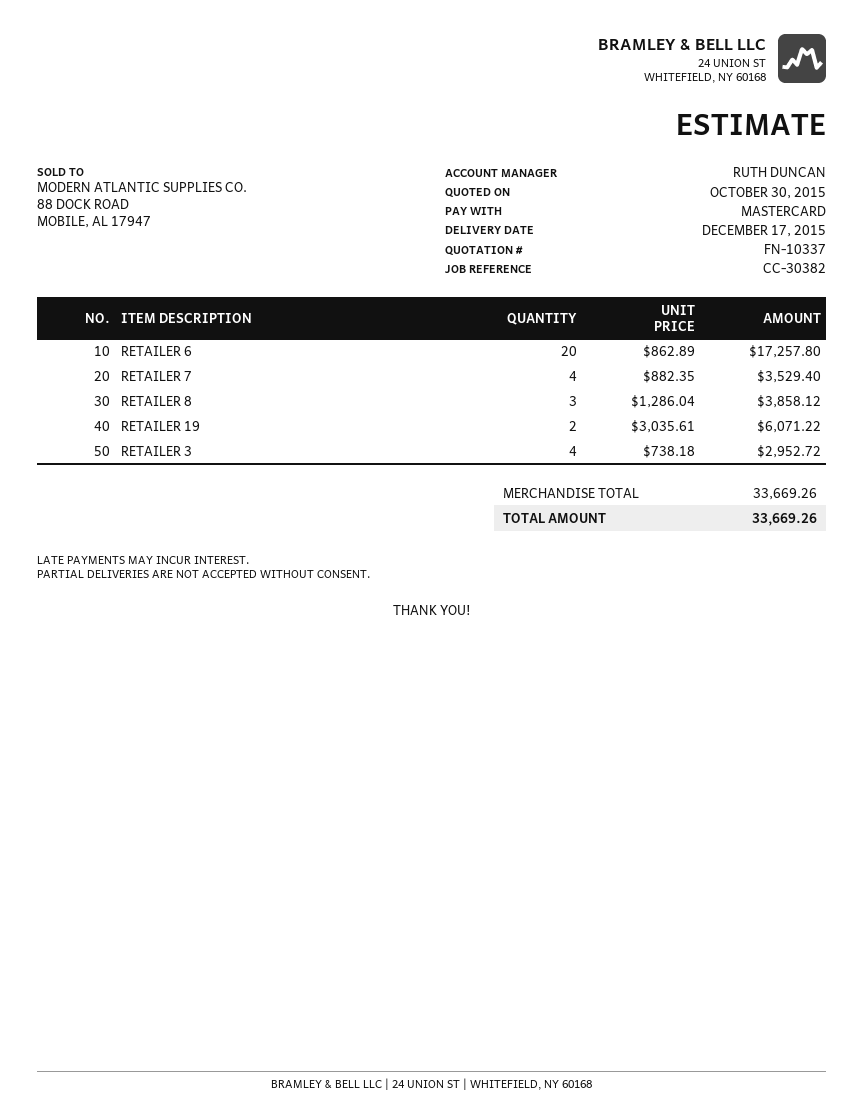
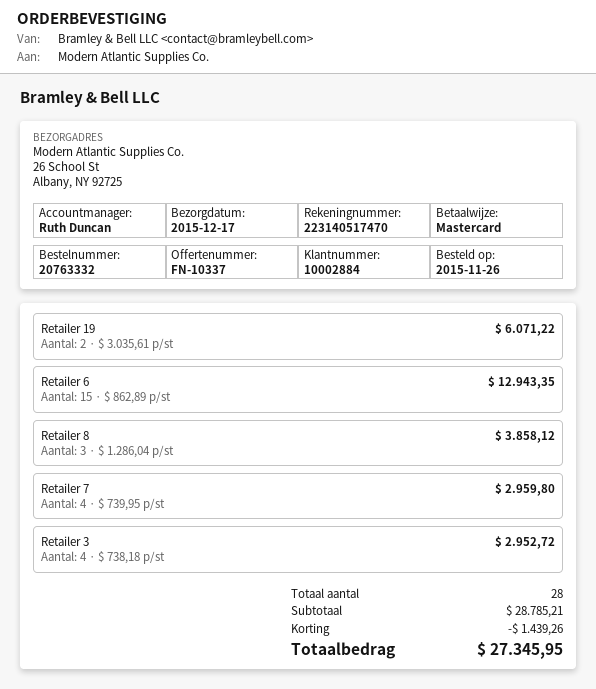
RETAILER 6: 20 x 862.89 = 17257.80 -> 15 x 862.89 = 12943.35
RETAILER 7: 4 x 882.35 = 3529.40 -> 4 x 739.95 = 2959.80
subtotal: 33669.26 -> 28785.21
discount: none -> 1439.26
total: 33669.26 -> 27345.95

